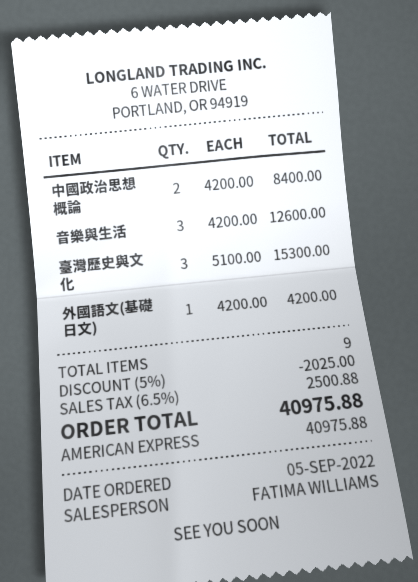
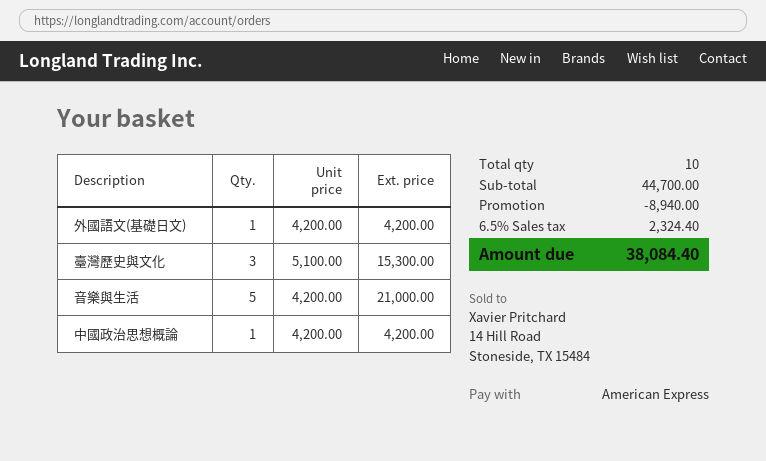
中國政治思想概論: 2 x 4200.00 = 8400.00 -> 1 x 4200.00 = 4200.00
音樂與生活: 3 x 4200.00 = 12600.00 -> 5 x 4200.00 = 21000.00
total quantity: 9 -> 10
discount: 2025.00 -> 8940.00
tax: 6.5% = 2500.88 -> 6.5% = 2324.40
total: 40975.88 -> 38084.40

